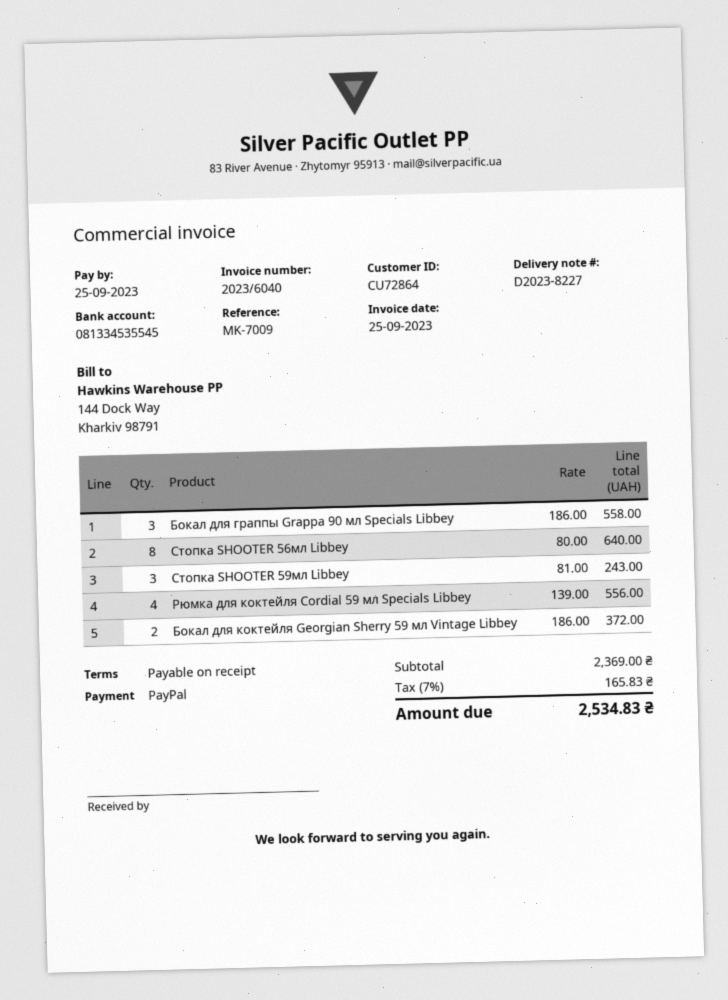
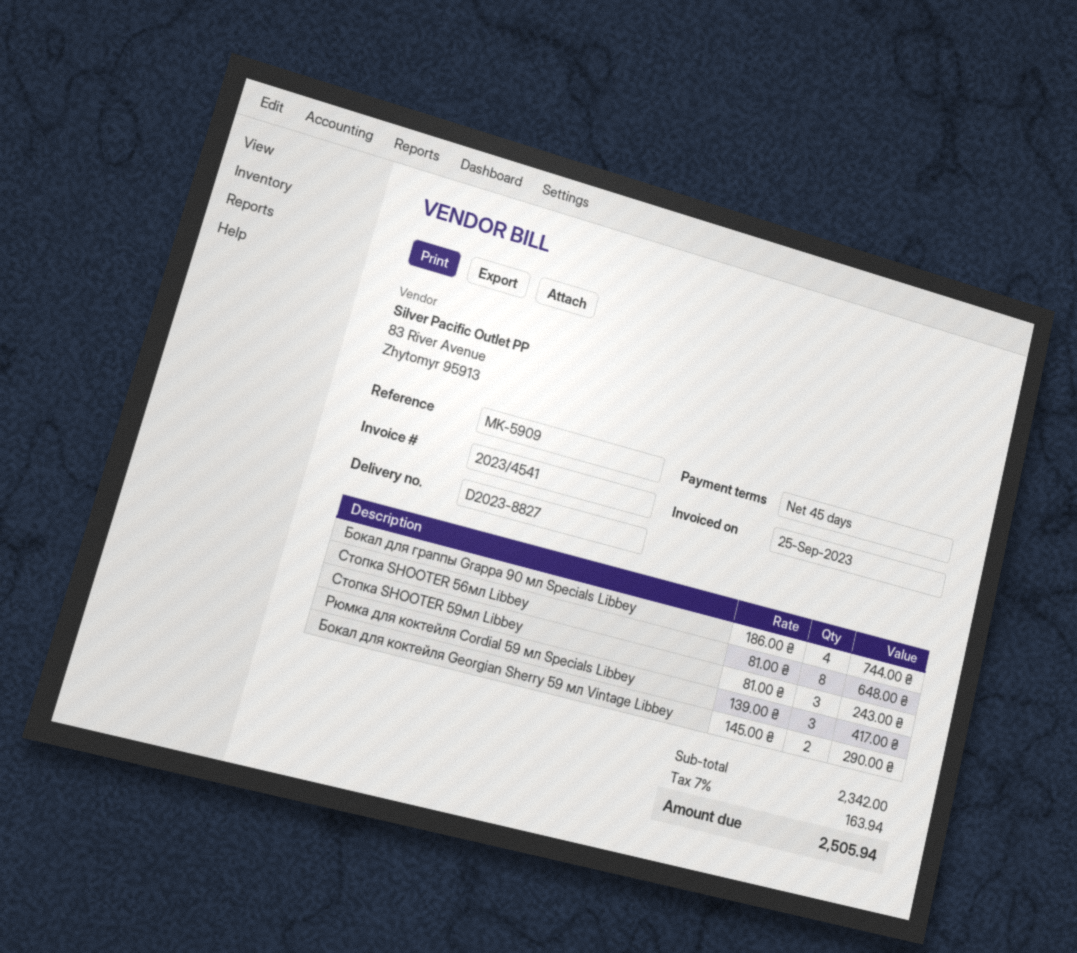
delivery note number: D2023-8227 -> D2023-8827
invoice number: 2023/6040 -> 2023/4541
payment terms: on receipt -> 45 days
reference: MK-7009 -> MK-5909
Бокал для граппы Grappa 90 мл Specials Libbey: 3 x 186.00 = 558.00 -> 4 x 186.00 = 744.00
Стопка SHOOTER 56мл Libbey: 8 x 80.00 = 640.00 -> 8 x 81.00 = 648.00
Рюмка для коктейля Cordial 59 мл Specials Libbey: 4 x 139.00 = 556.00 -> 3 x 139.00 = 417.00
Бокал для коктейля Georgian Sherry 59 мл Vintage Libbey: 2 x 186.00 = 372.00 -> 2 x 145.00 = 290.00
subtotal: 2369.00 -> 2342.00
tax: 7% = 165.83 -> 7% = 163.94
total: 2534.83 -> 2505.94

